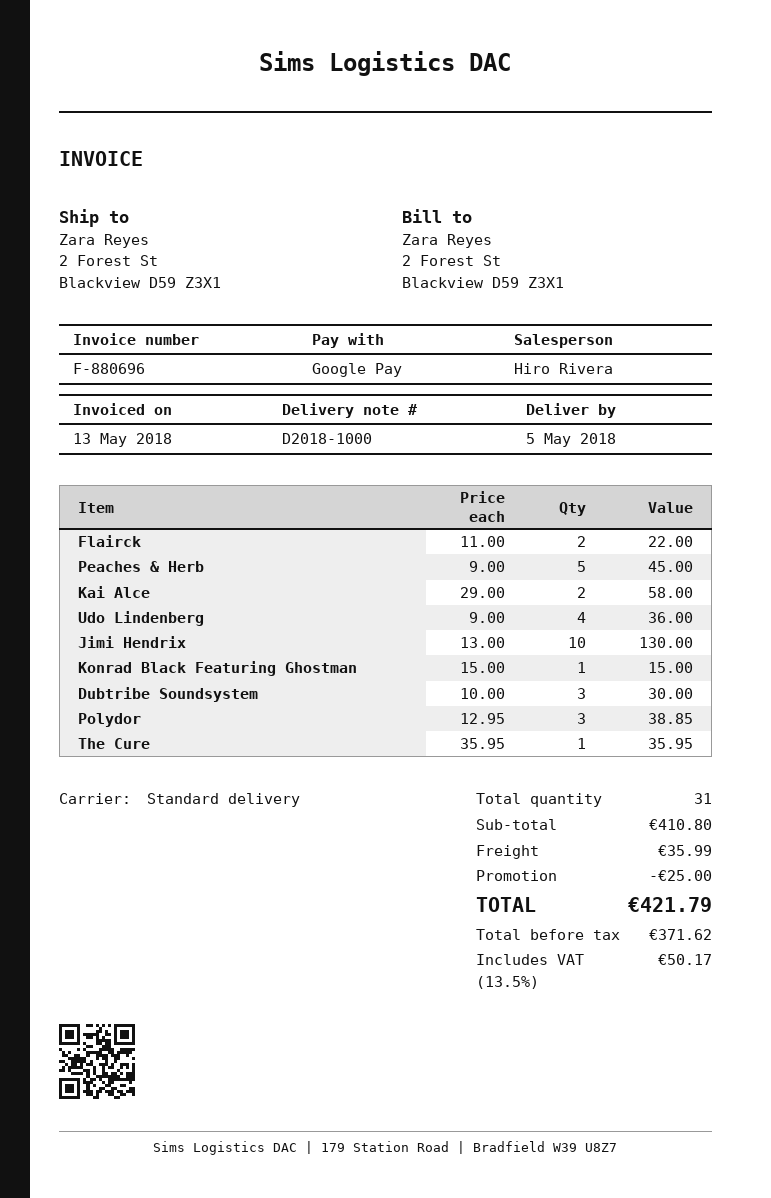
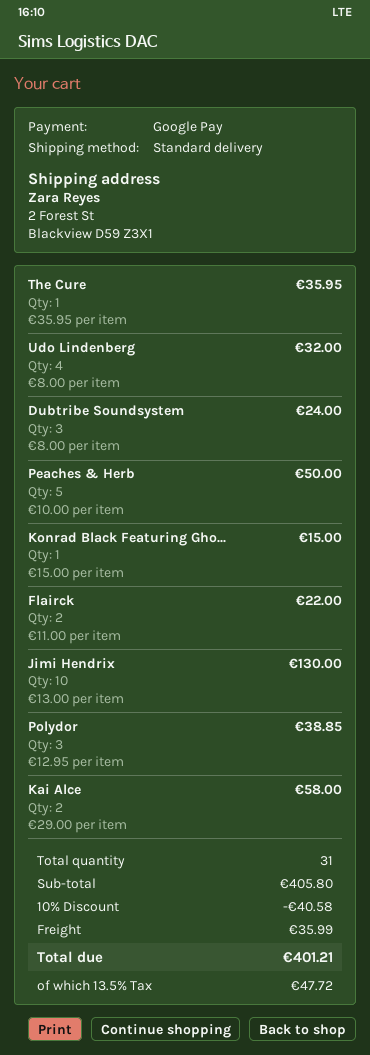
Peaches & Herb: 5 x 9.00 = 45.00 -> 5 x 10.00 = 50.00
Udo Lindenberg: 4 x 9.00 = 36.00 -> 4 x 8.00 = 32.00
Dubtribe Soundsystem: 3 x 10.00 = 30.00 -> 3 x 8.00 = 24.00
subtotal: 410.80 -> 405.80
discount: 25.00 -> 40.58
tax: 13.5% = 50.17 -> 13.5% = 47.72
total: 421.79 -> 401.21

